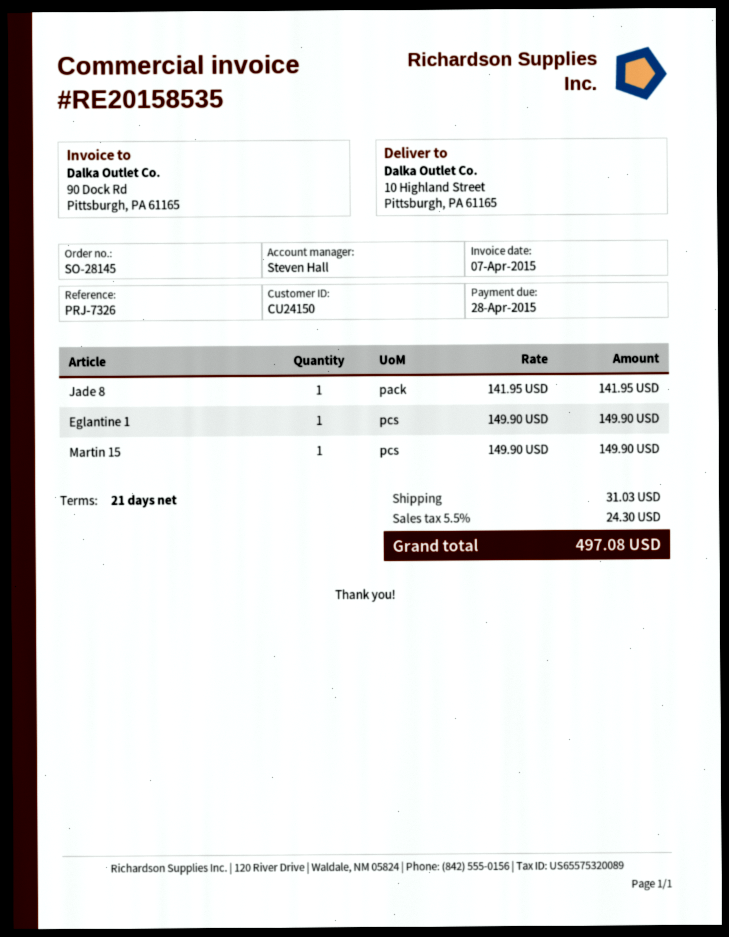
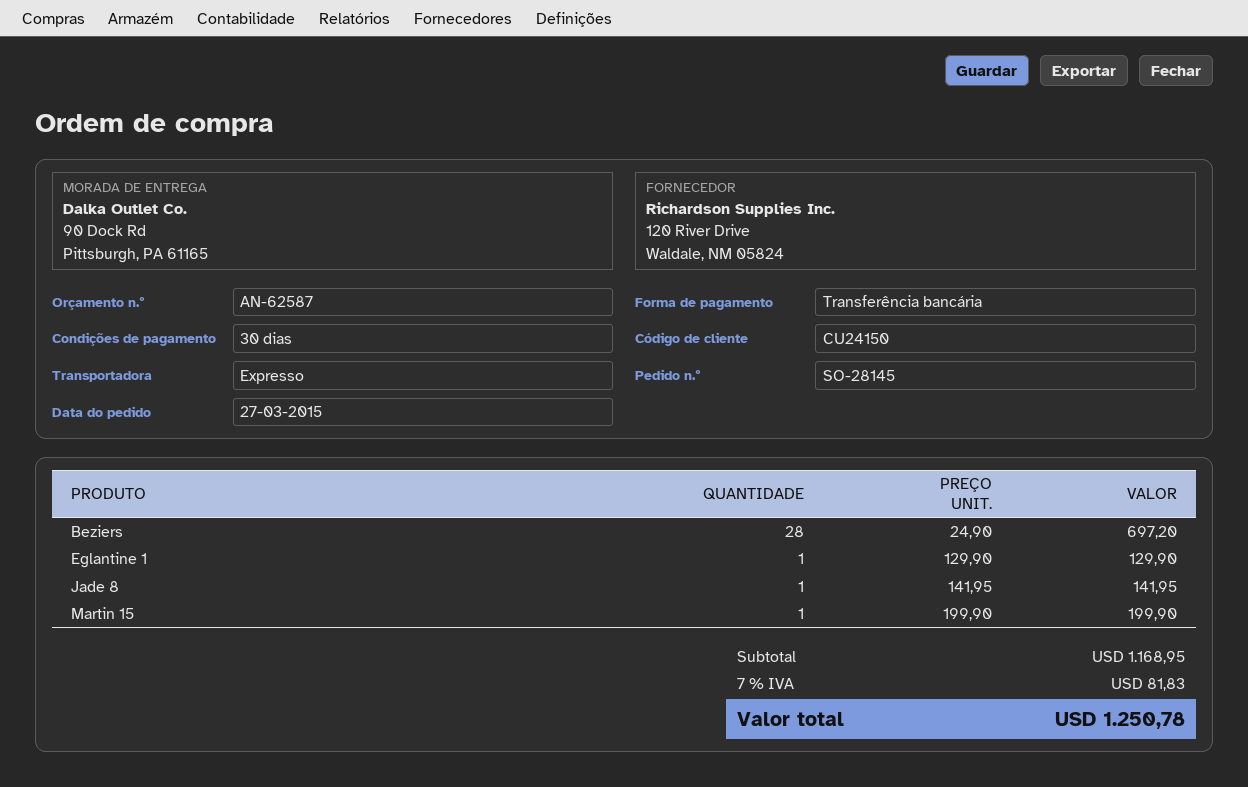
payment terms: 21 days -> 30 days
ship to: 10 Highland Street, Pittsburgh, PA 61165 -> 90 Dock Rd, Pittsburgh, PA 61165
Eglantine 1: 1 x 149.90 = 149.90 -> 1 x 129.90 = 129.90
Martin 15: 1 x 149.90 = 149.90 -> 1 x 199.90 = 199.90
Beziers: none -> 28 x 24.90 = 697.20
shipping: 31.03 -> none
tax: 5.5% = 24.30 -> 7% = 81.83
total: 497.08 -> 1250.78

